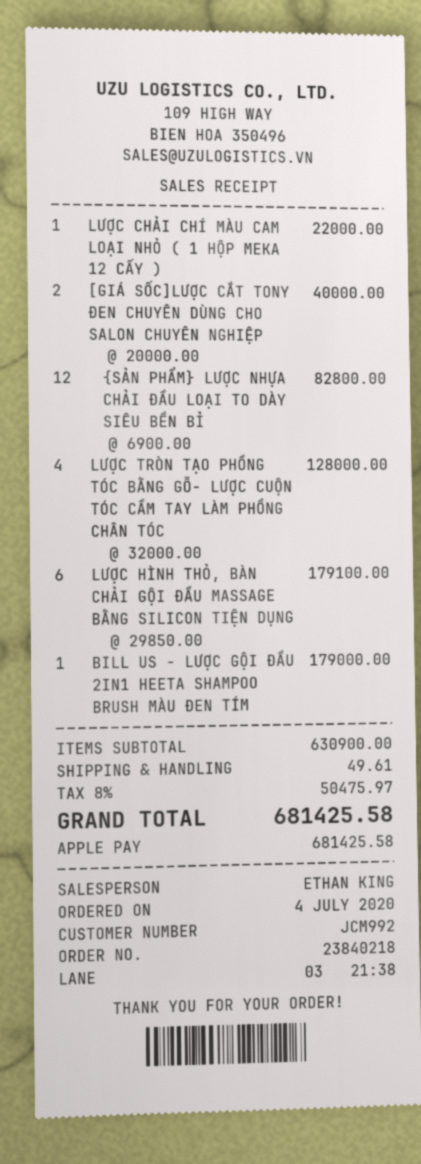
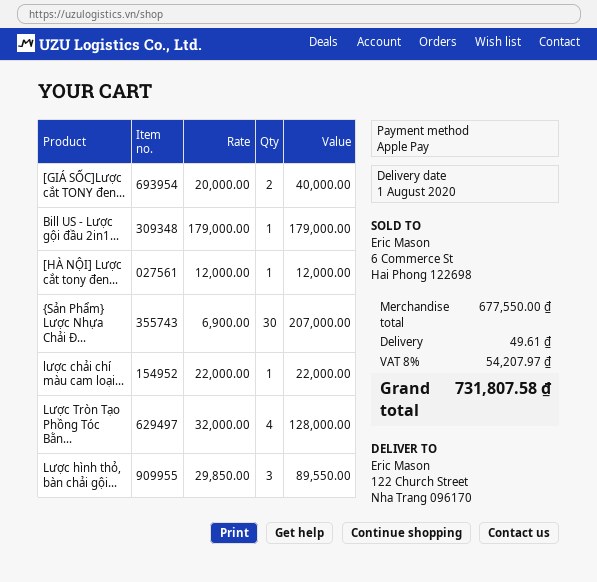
{SẢN PHẨM} LƯỢC NHỰA CHẢI ĐẦU LOẠI TO DÀY SIÊU BỀN BỈ: 12 x 6900.00 = 82800.00 -> 30 x 6900.00 = 207000.00
LƯỢC HÌNH THỎ, BÀN CHẢI GỘI ĐẦU MASSAGE BẰNG SILICON TIỆN DỤNG: 6 x 29850.00 = 179100.00 -> 3 x 29850.00 = 89550.00
[HÀ NỘI] Lược cắt tony đen...: none -> 1 x 12000.00 = 12000.00
subtotal: 630900.00 -> 677550.00
tax: 8% = 50475.97 -> 8% = 54207.97
total: 681425.58 -> 731807.58

